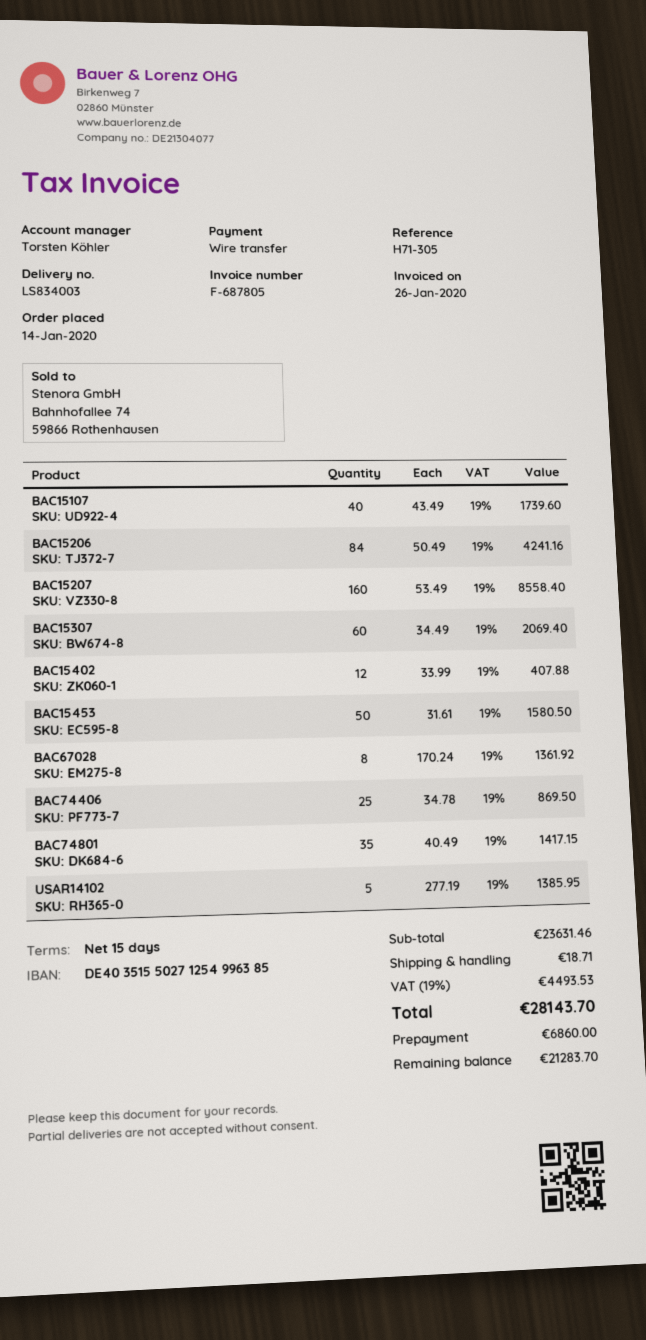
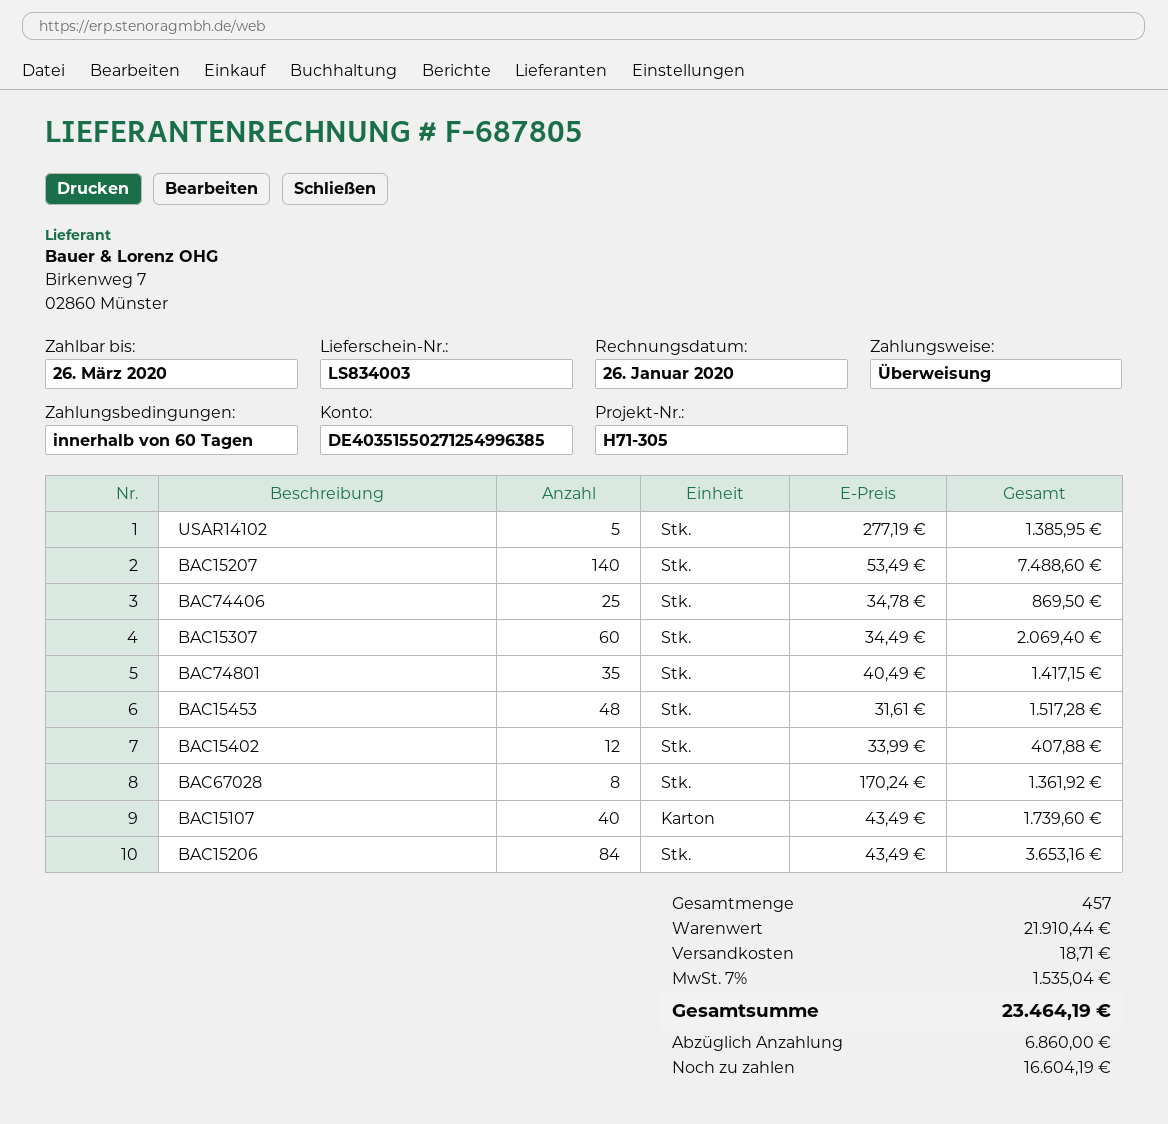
payment terms: 15 days -> 60 days
BAC15206: 84 x 50.49 = 4241.16 -> 84 x 43.49 = 3653.16
BAC15207: 160 x 53.49 = 8558.40 -> 140 x 53.49 = 7488.60
BAC15453: 50 x 31.61 = 1580.50 -> 48 x 31.61 = 1517.28
subtotal: 23631.46 -> 21910.44
tax: 19% = 4493.53 -> 7% = 1535.04
total: 28143.70 -> 23464.19
balance: 21283.70 -> 16604.19

